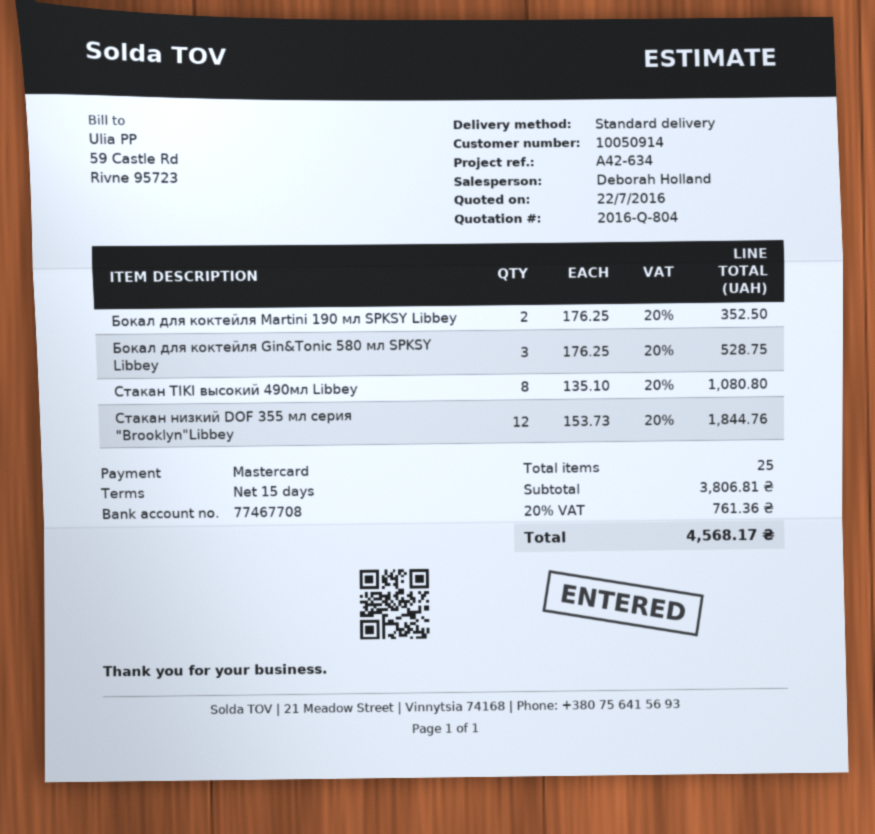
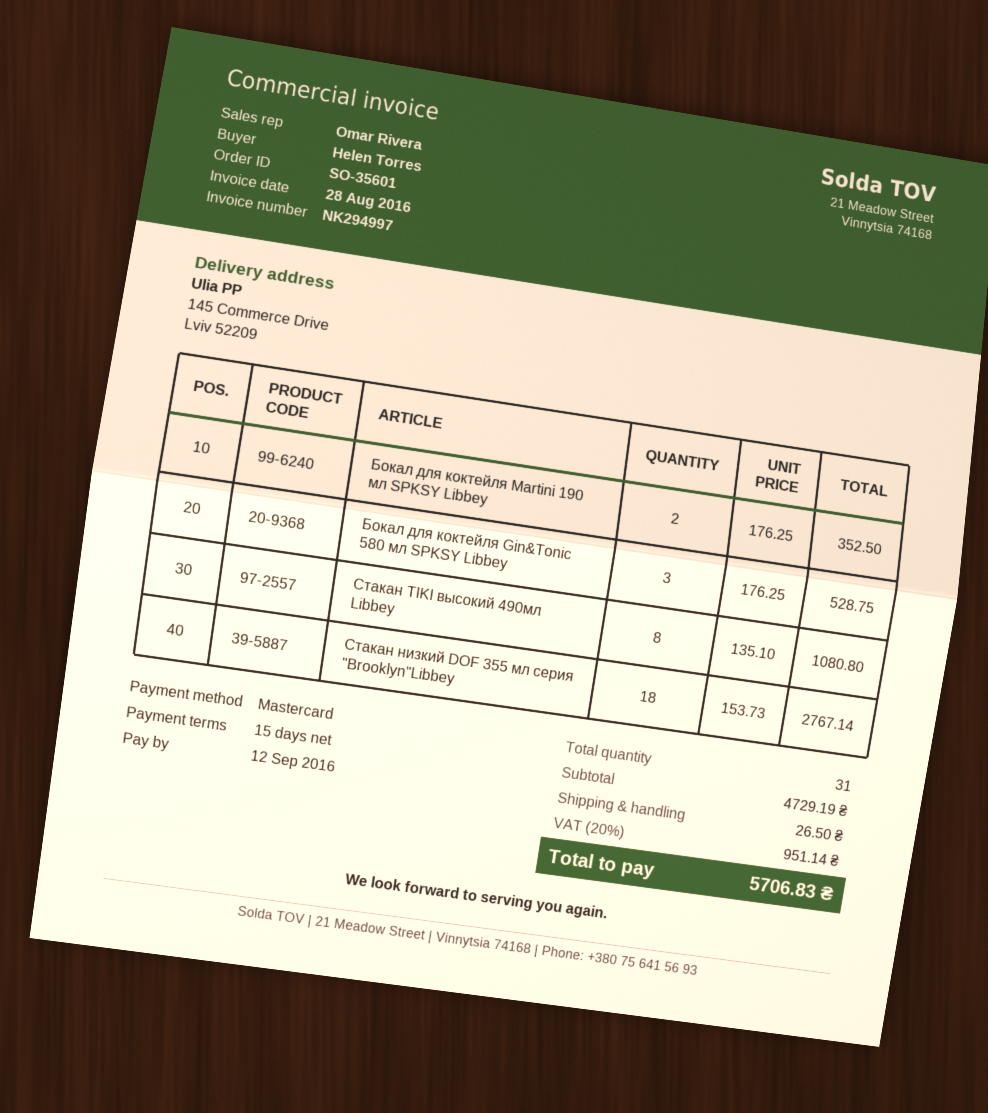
sales rep: Deborah Holland -> Omar Rivera
Стакан низкий DOF 355 мл серия "Brooklyn"Libbey: 12 x 153.73 = 1844.76 -> 18 x 153.73 = 2767.14
total quantity: 25 -> 31
subtotal: 3806.81 -> 4729.19
shipping: none -> 26.50
tax: 20% = 761.36 -> 20% = 951.14
total: 4568.17 -> 5706.83

